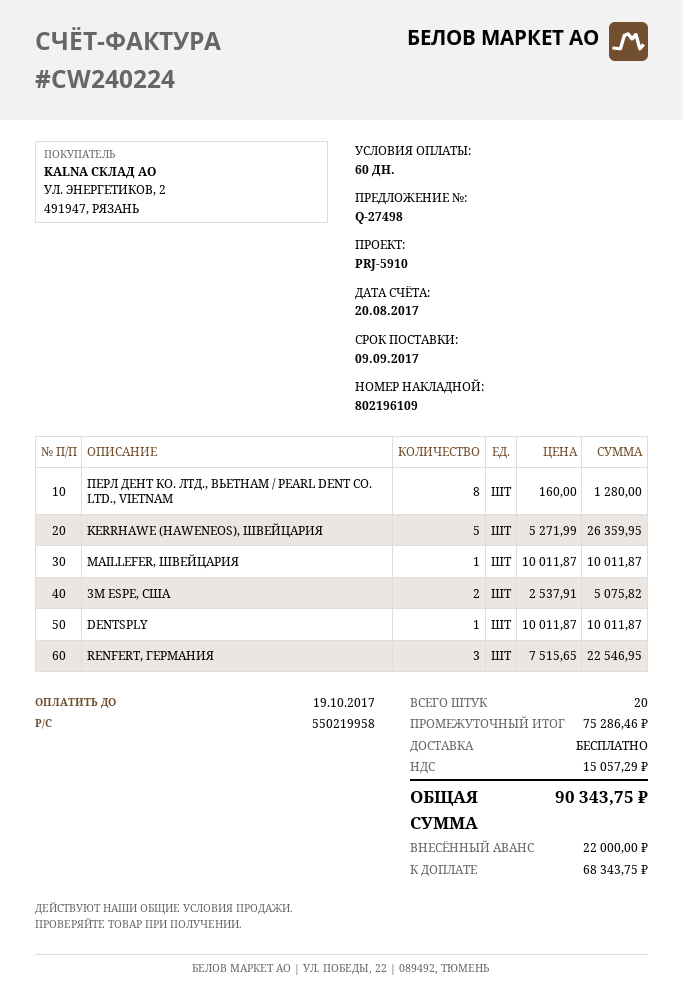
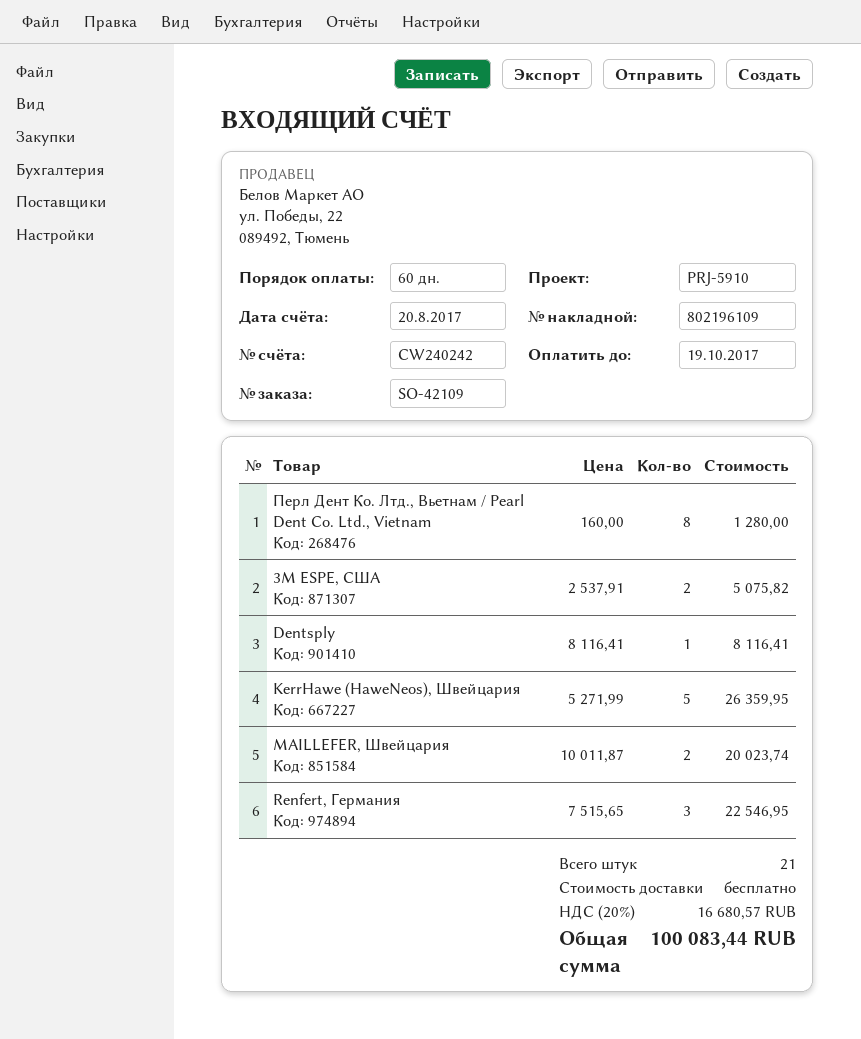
invoice number: CW240224 -> CW240242
MAILLEFER, ШВЕЙЦАРИЯ: 1 x 10011.87 = 10011.87 -> 2 x 10011.87 = 20023.74
DENTSPLY: 1 x 10011.87 = 10011.87 -> 1 x 8116.41 = 8116.41
total quantity: 20 -> 21
tax: 15057.29 -> 16680.57
total: 90343.75 -> 100083.44

